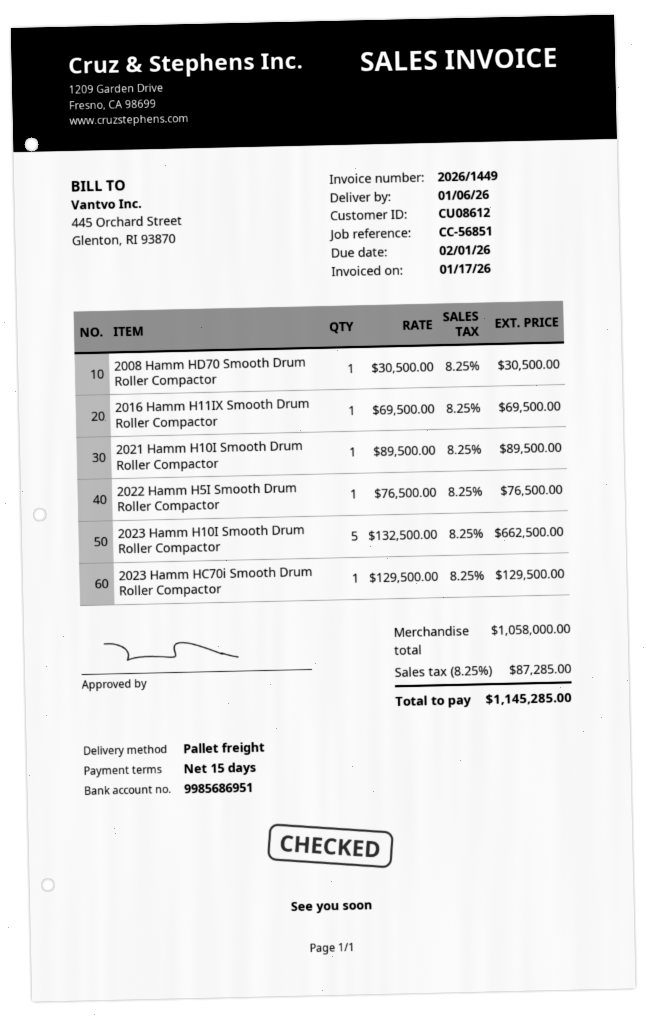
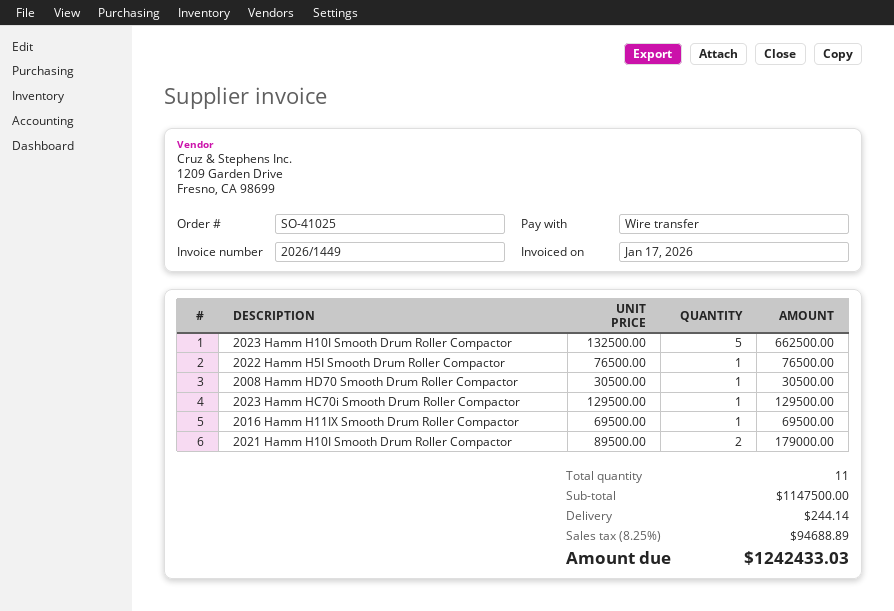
2021 Hamm H10I Smooth Drum Roller Compactor: 1 x 89500.00 = 89500.00 -> 2 x 89500.00 = 179000.00
subtotal: 1058000.00 -> 1147500.00
shipping: none -> 244.14
tax: 8.25% = 87285.00 -> 8.25% = 94688.89
total: 1145285.00 -> 1242433.03

